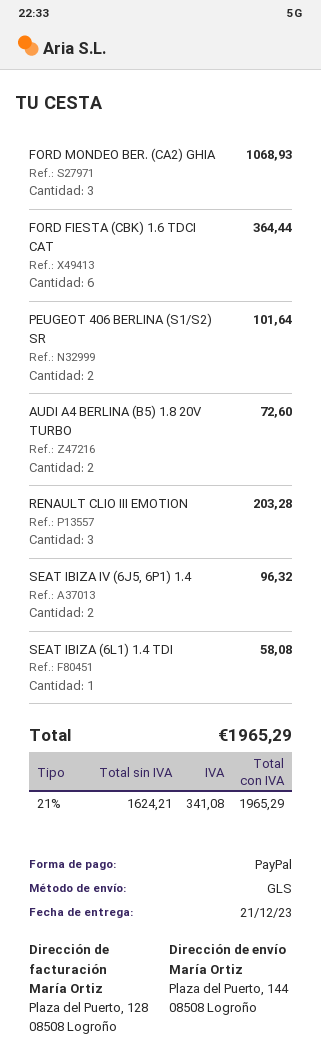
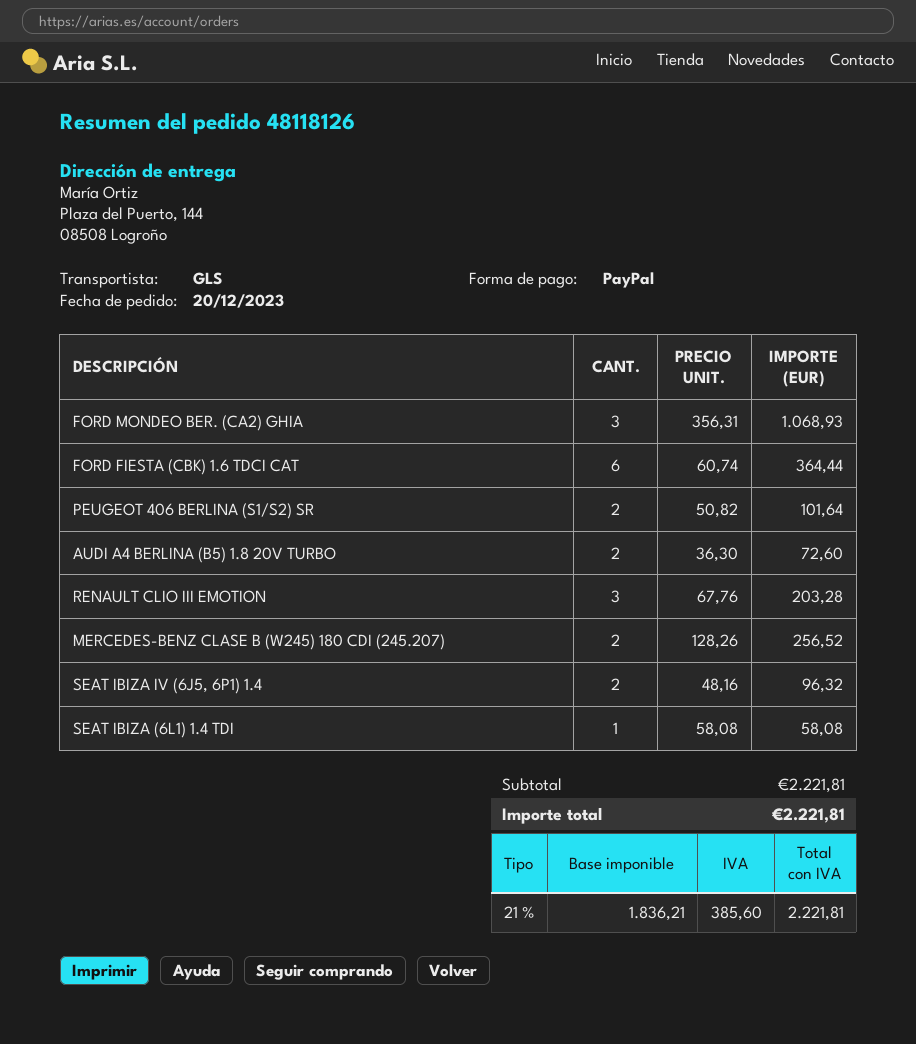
MERCEDES-BENZ CLASE B (W245) 180 CDI (245.207): none -> 2 for 256.52
net: 1624.21 -> 1836.21
tax: 21% = 341.08 -> 21% = 385.60
total: 1965.29 -> 2221.81

